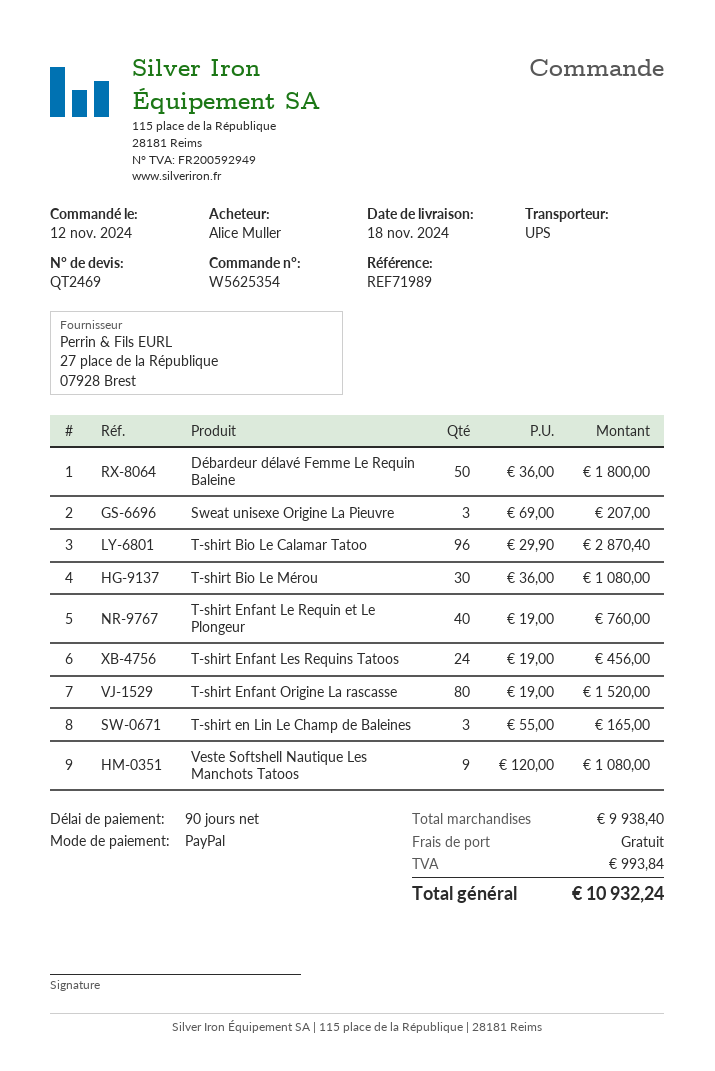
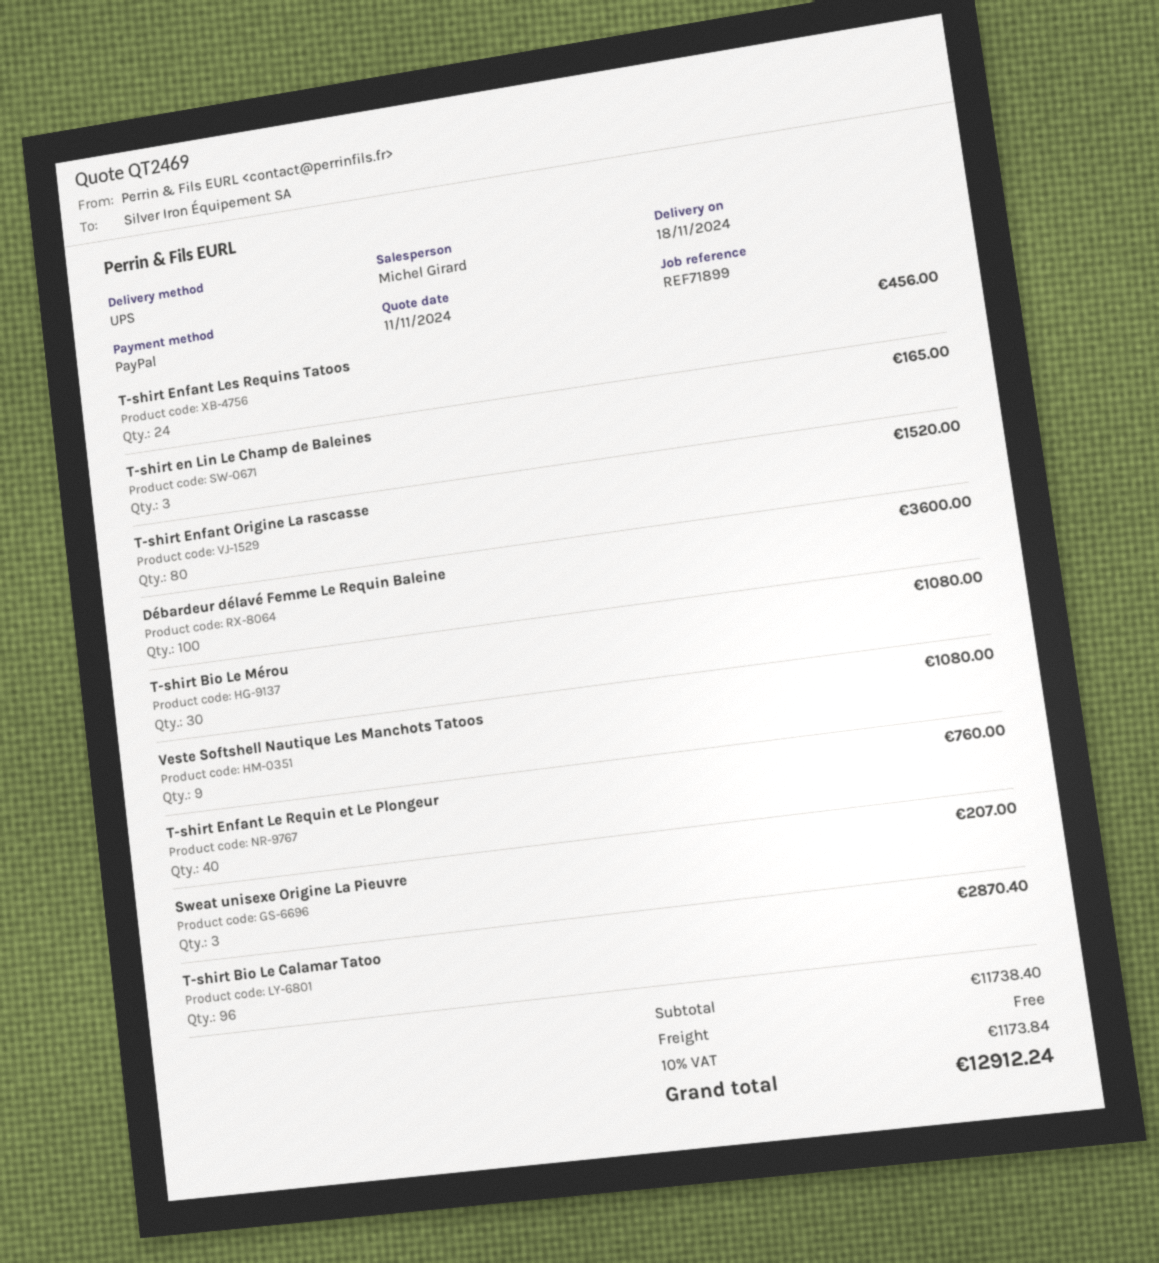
reference: REF71989 -> REF71899
Débardeur délavé Femme Le Requin Baleine: 50 for 1800.00 -> 100 for 3600.00
subtotal: 9938.40 -> 11738.40
tax: 993.84 -> 1173.84
total: 10932.24 -> 12912.24

